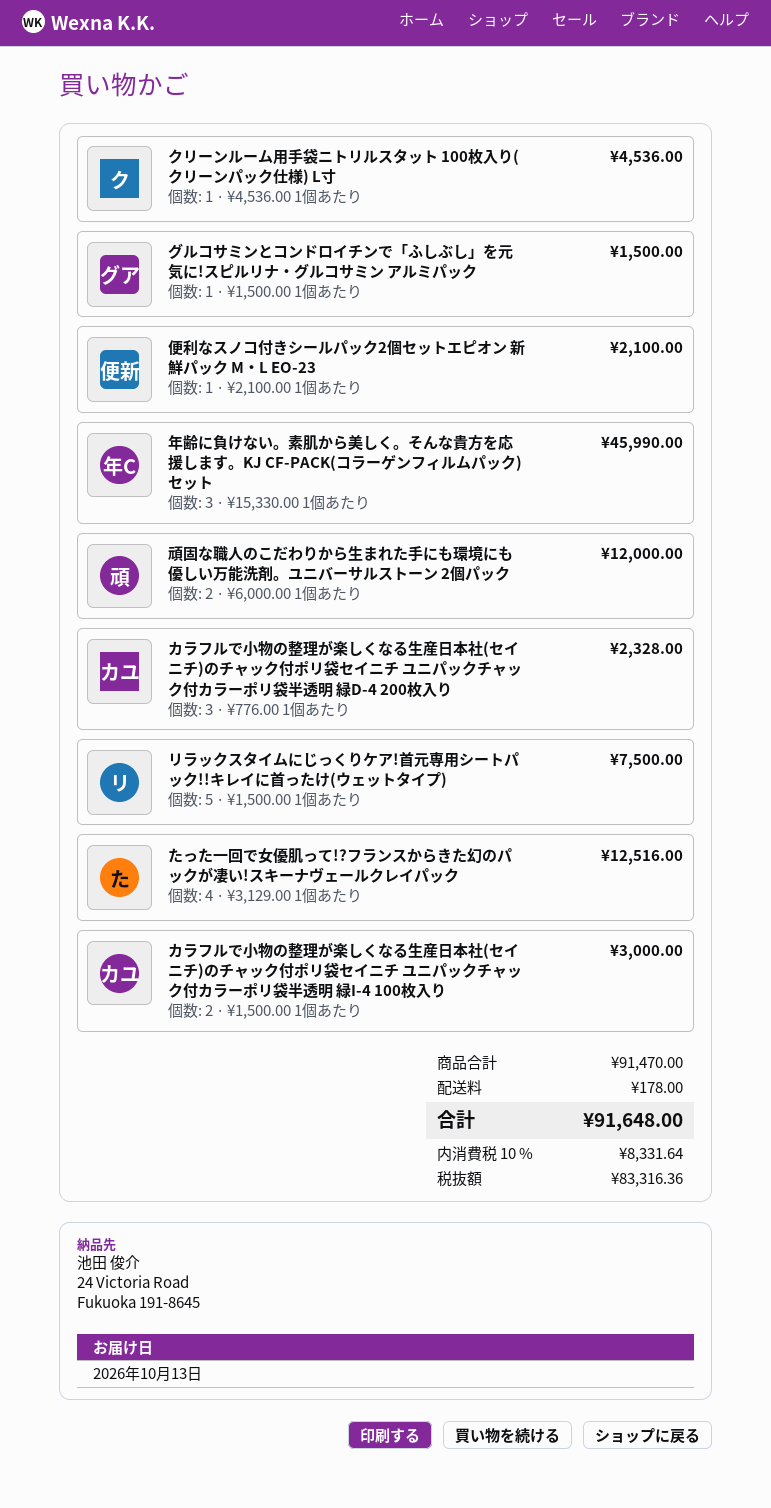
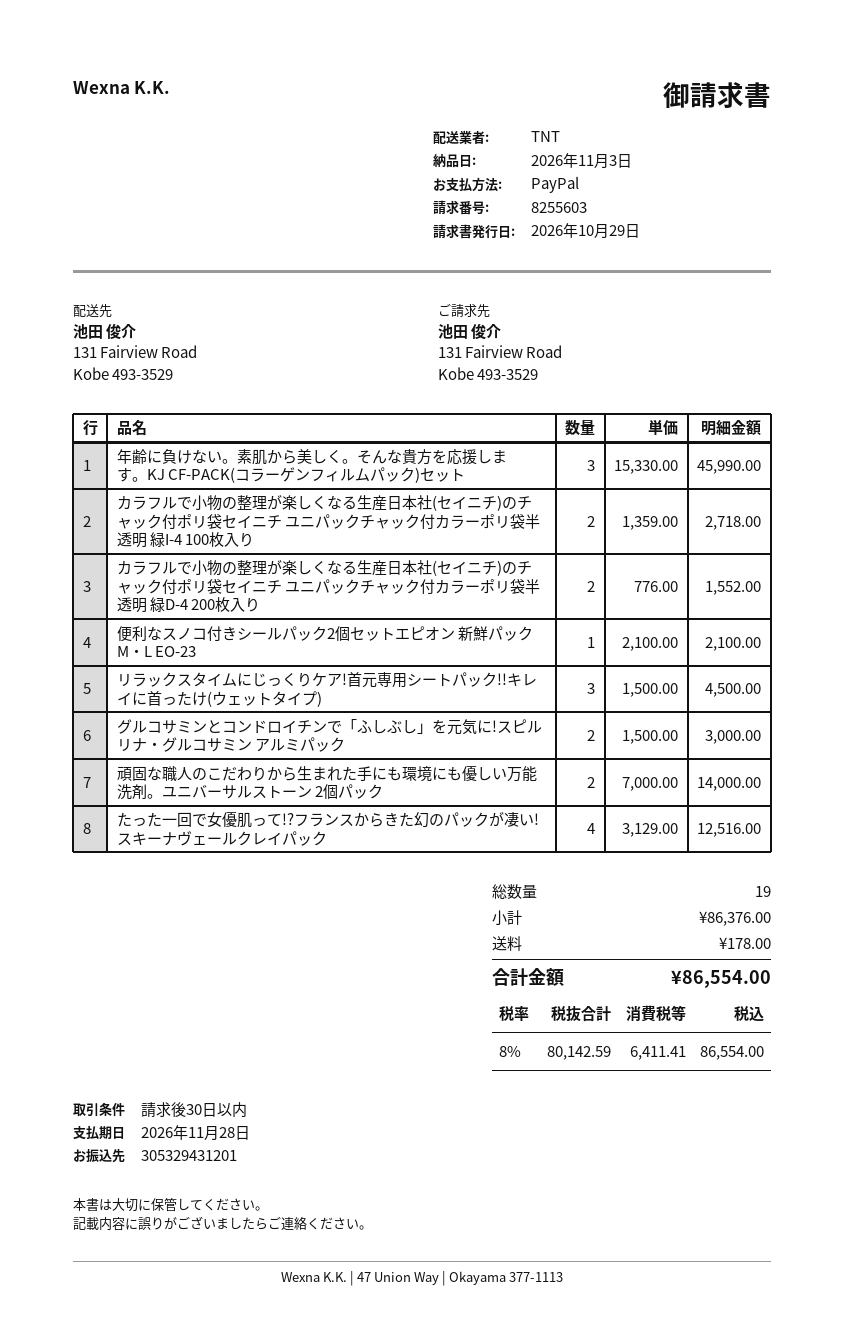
delivery date: 2026-10-13 -> 2026-11-03
ship to: 24 Victoria Road, Fukuoka 191-8645 -> 131 Fairview Road, Kobe 493-3529
クリーンルーム用手袋ニトリルスタット 100枚入り(クリーンパック仕様) L寸: 1 x 4536.00 = 4536.00 -> none
グルコサミンとコンドロイチンで「ふしぶし」を元気に!スピルリナ・グルコサミン アルミパック: 1 x 1500.00 = 1500.00 -> 2 x 1500.00 = 3000.00
頑固な職人のこだわりから生まれた手にも環境にも優しい万能洗剤。ユニバーサルストーン 2個パック: 2 x 6000.00 = 12000.00 -> 2 x 7000.00 = 14000.00
カラフルで小物の整理が楽しくなる生産日本社(セイニチ)のチャック付ポリ袋セイニチ ユニパックチャック付カラーポリ袋半透明 緑D-4 200枚入り: 3 x 776.00 = 2328.00 -> 2 x 776.00 = 1552.00
リラックスタイムにじっくりケア!首元専用シートパック!!キレイに首ったけ(ウェットタイプ): 5 x 1500.00 = 7500.00 -> 3 x 1500.00 = 4500.00
カラフルで小物の整理が楽しくなる生産日本社(セイニチ)のチャック付ポリ袋セイニチ ユニパックチャック付カラーポリ袋半透明 緑I-4 100枚入り: 2 x 1500.00 = 3000.00 -> 2 x 1359.00 = 2718.00
subtotal: 91470.00 -> 86376.00
net: 83316.36 -> 80142.59
tax: 10% = 8331.64 -> 8% = 6411.41
total: 91648.00 -> 86554.00

